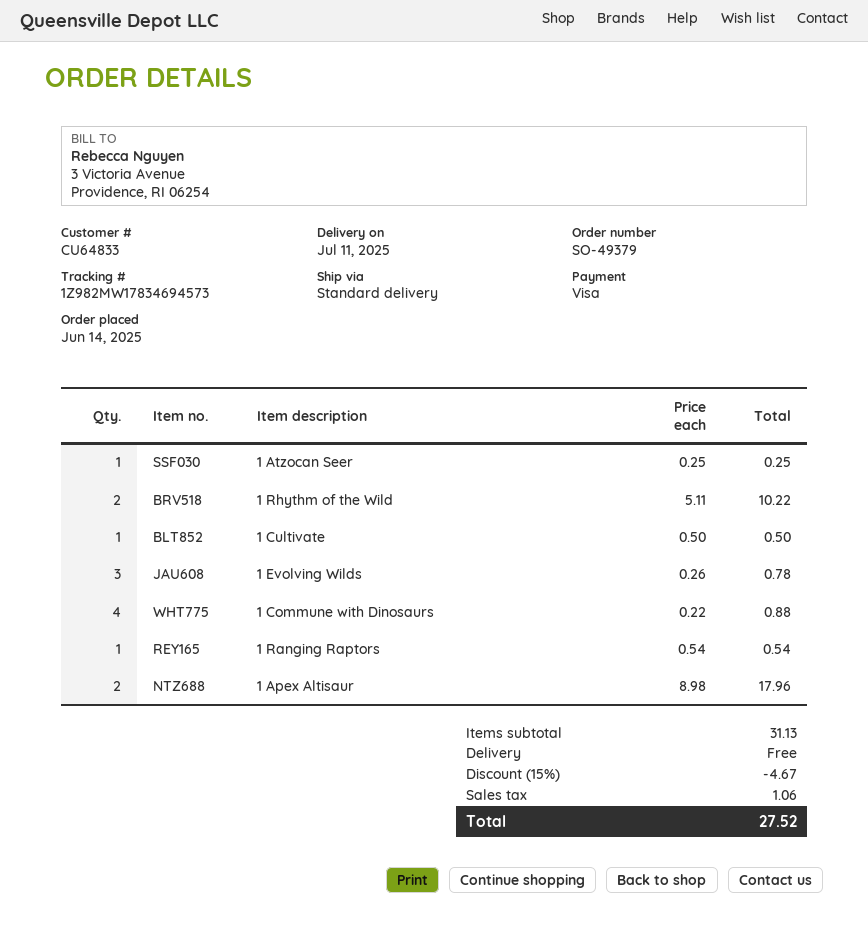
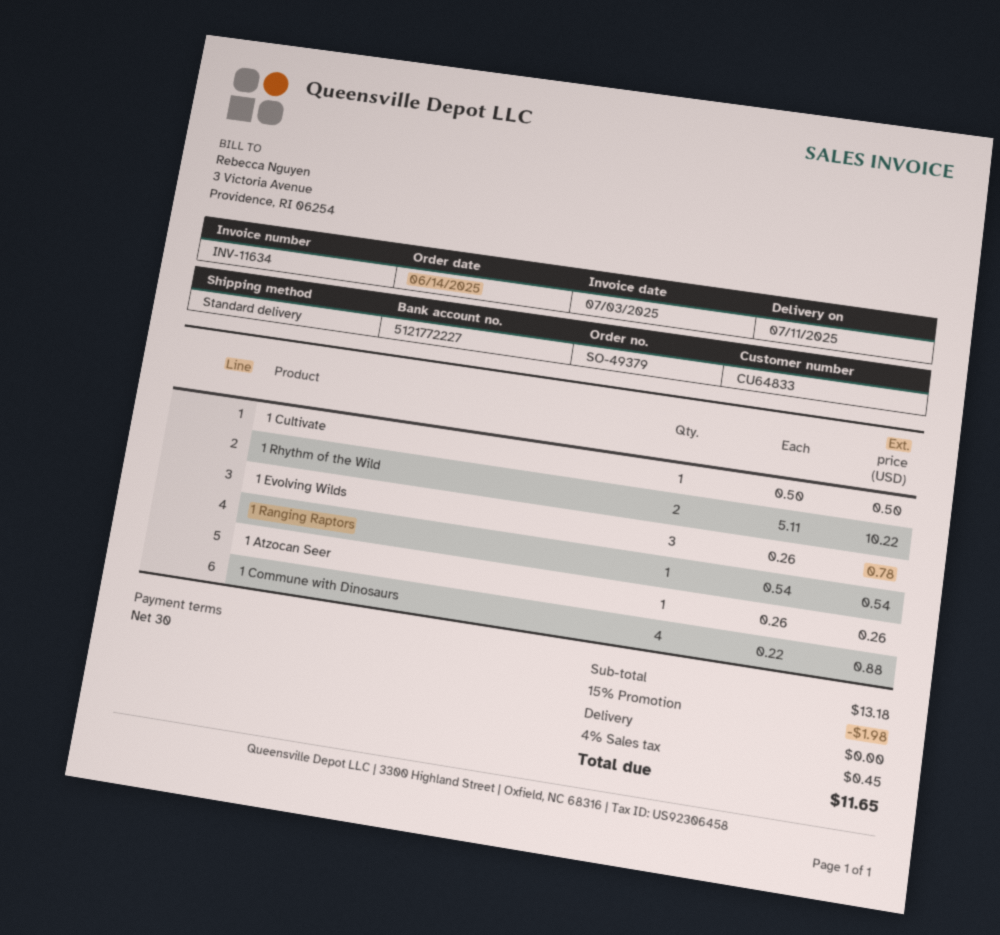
1 Atzocan Seer: 1 x 0.25 = 0.25 -> 1 x 0.26 = 0.26
1 Apex Altisaur: 2 x 8.98 = 17.96 -> none
subtotal: 31.13 -> 13.18
discount: 15% = 4.67 -> 15% = 1.98
tax: 1.06 -> 0.45
total: 27.52 -> 11.65

